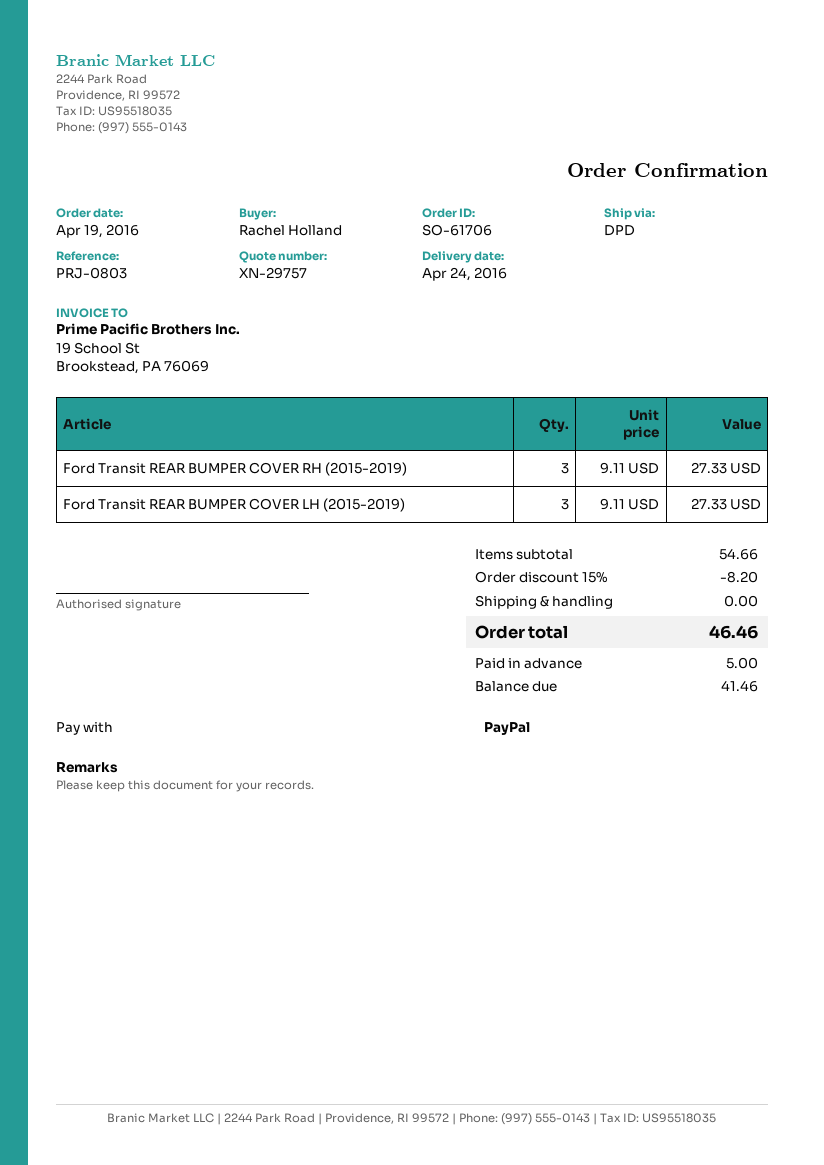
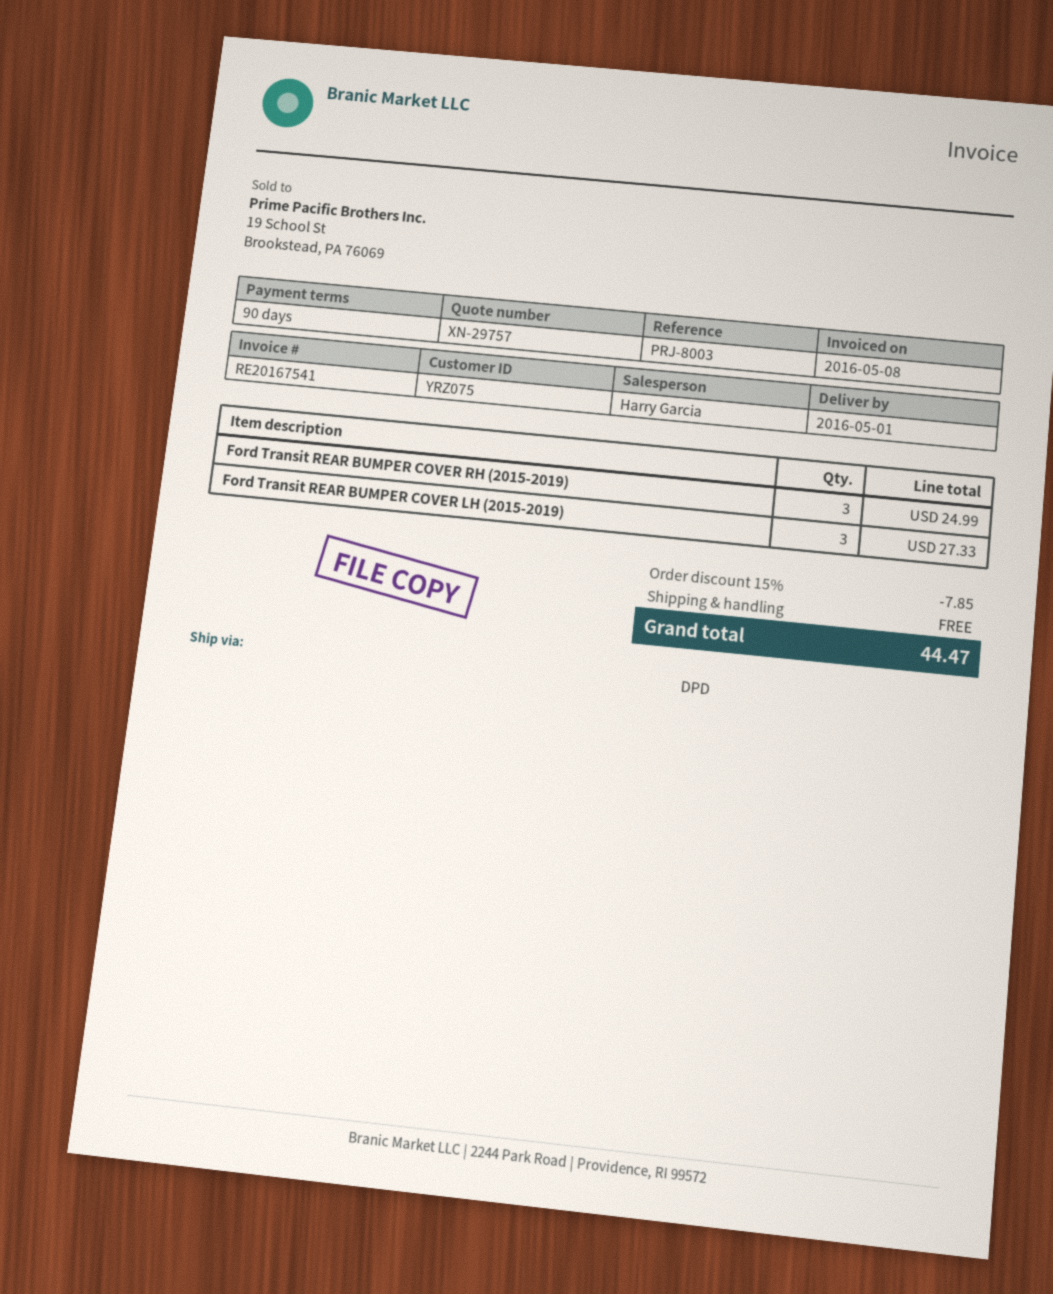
delivery date: 2016-04-24 -> 2016-05-01
reference: PRJ-0803 -> PRJ-8003
Ford Transit REAR BUMPER COVER RH (2015-2019): 3 for 27.33 -> 3 for 24.99
discount: 15% = 8.20 -> 15% = 7.85
total: 46.46 -> 44.47

